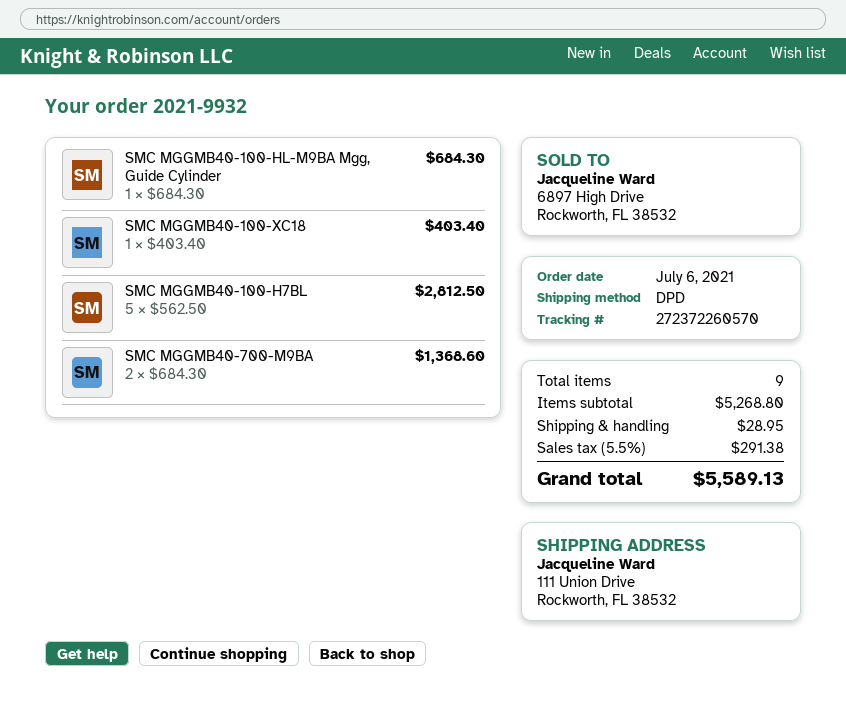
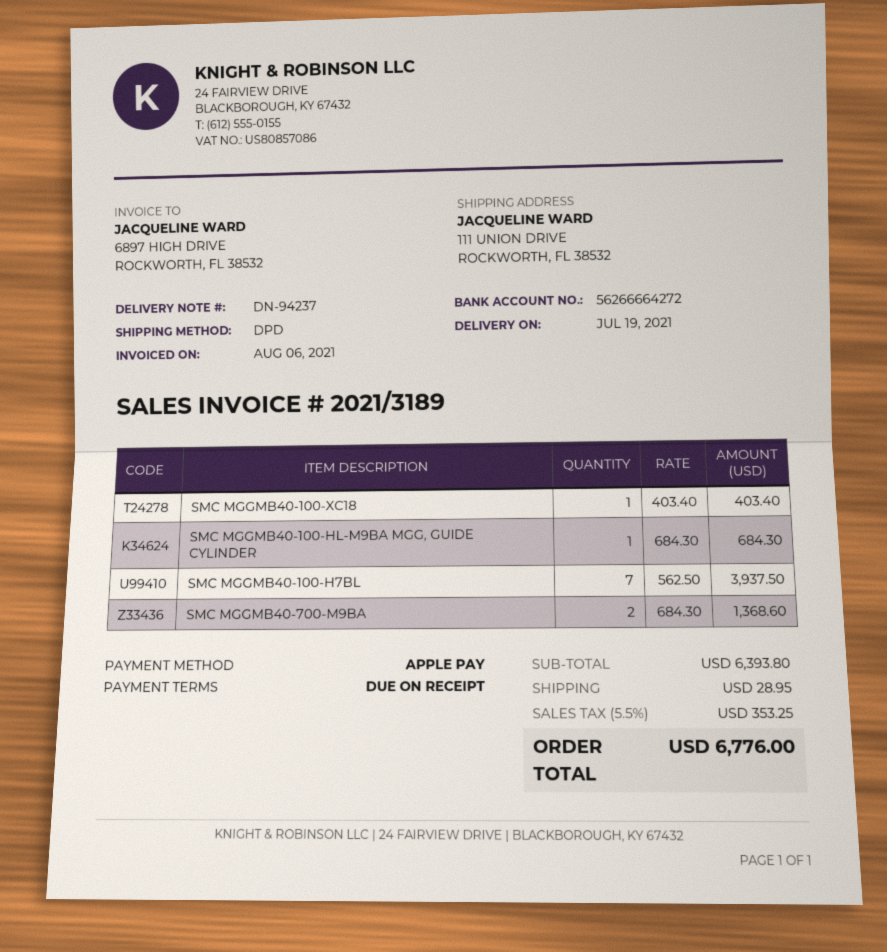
SMC MGGMB40-100-H7BL: 5 x 562.50 = 2812.50 -> 7 x 562.50 = 3937.50
subtotal: 5268.80 -> 6393.80
tax: 5.5% = 291.38 -> 5.5% = 353.25
total: 5589.13 -> 6776.00

